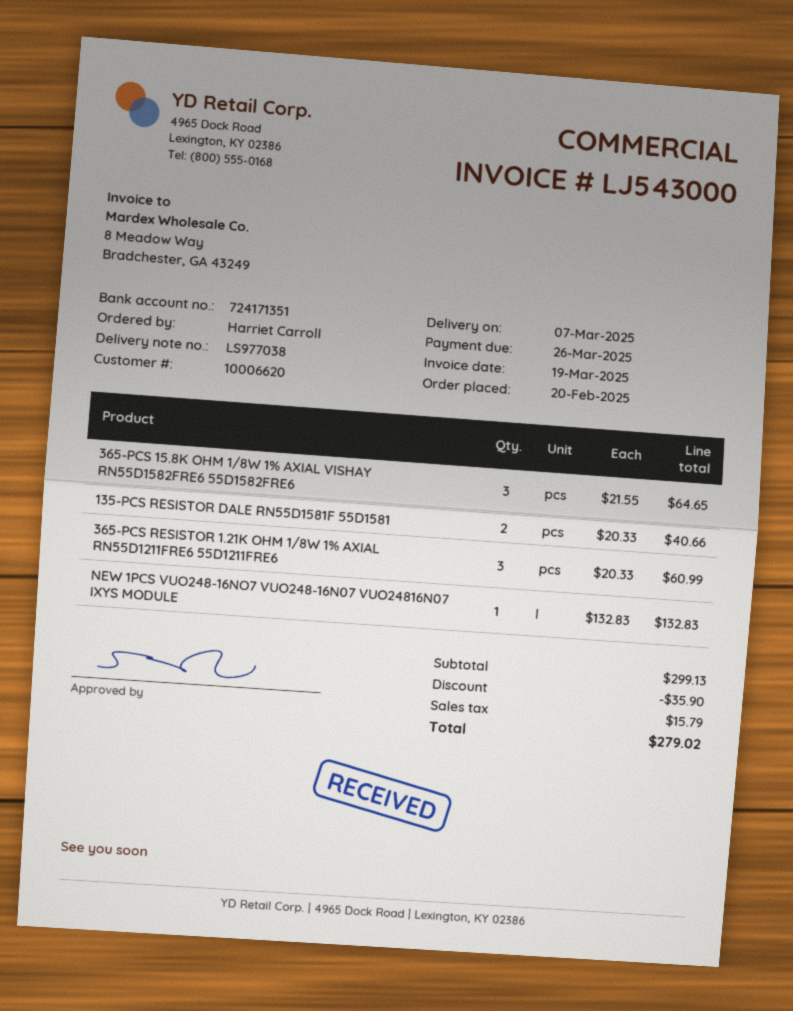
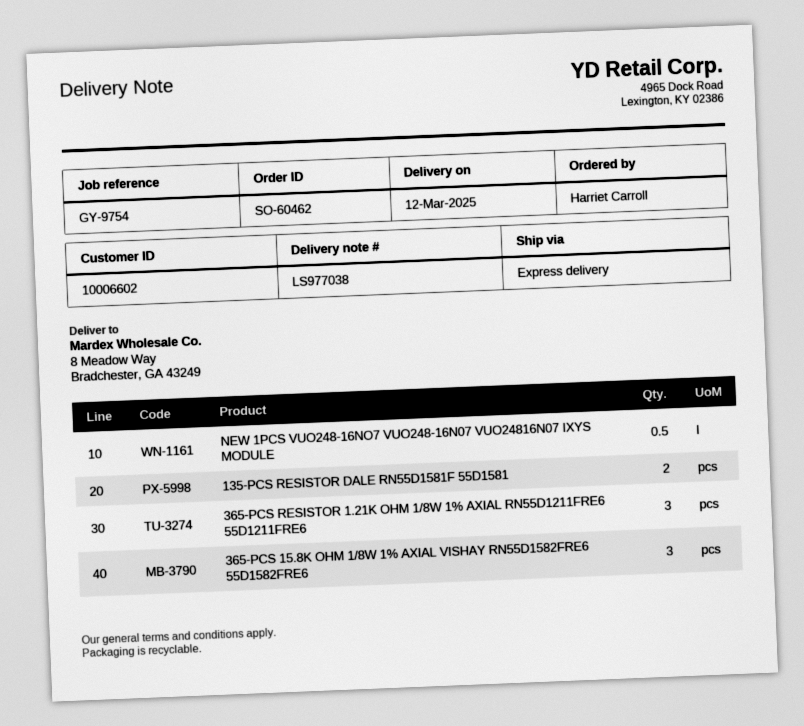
delivery date: 2025-03-07 -> 2025-03-12
customer number: 10006620 -> 10006602
NEW 1PCS VUO248-16NO7 VUO248-16N07 VUO24816N07 IXYS MODULE: 1 -> 0.5

